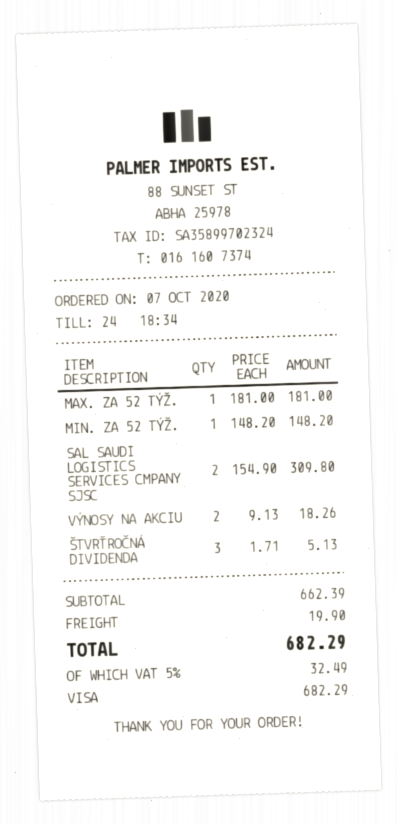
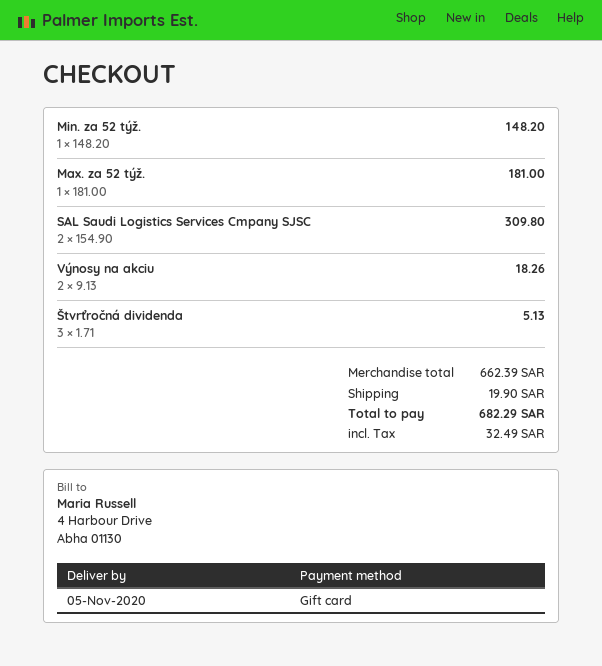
payment method: Visa -> gift card

